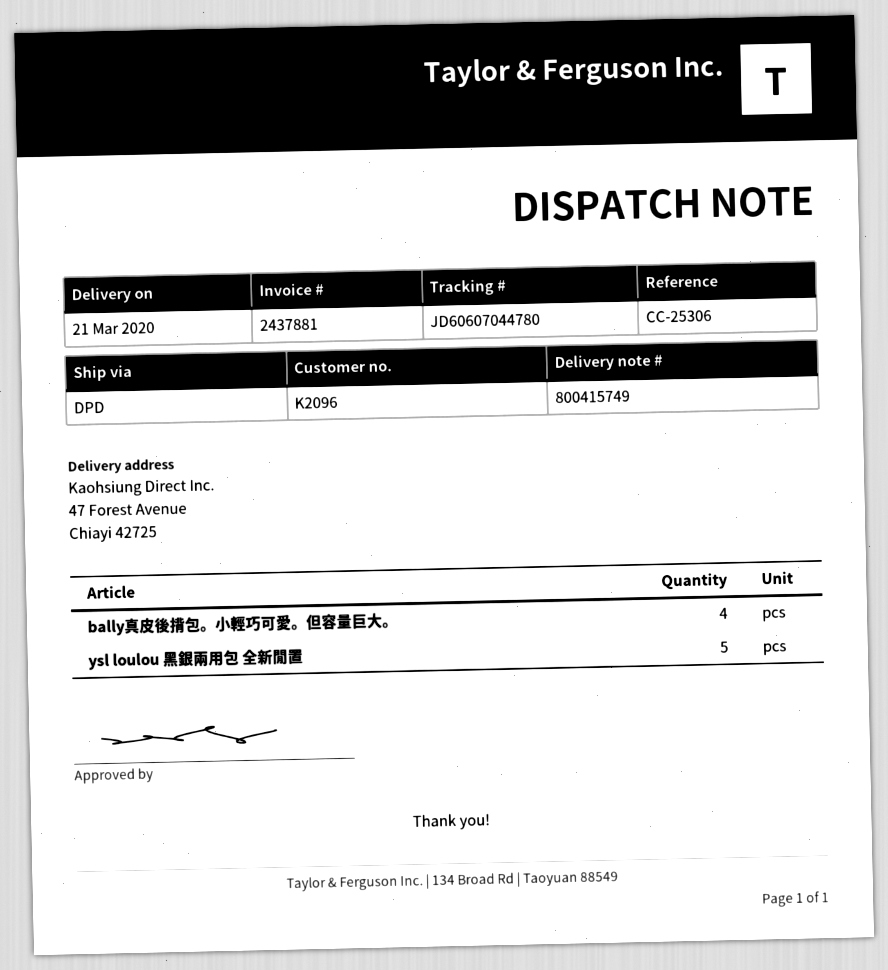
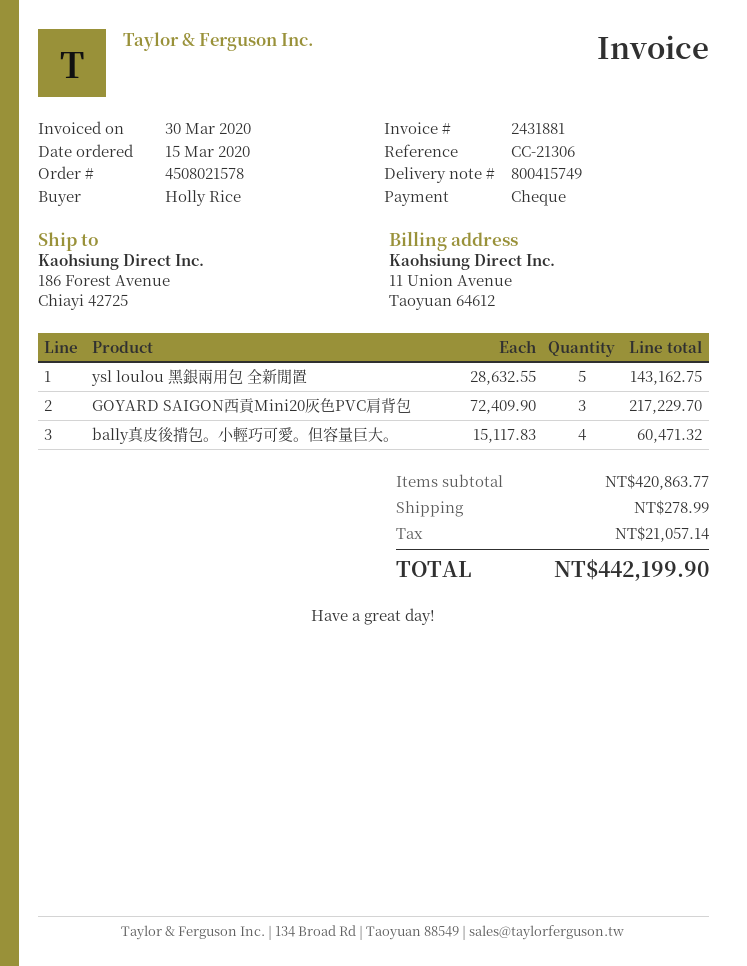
invoice number: 2437881 -> 2431881
reference: CC-25306 -> CC-21306
ship to: 47 Forest Avenue, Chiayi 42725 -> 186 Forest Avenue, Chiayi 42725
GOYARD SAIGON西貢Mini20灰色PVC肩背包: none -> 3

